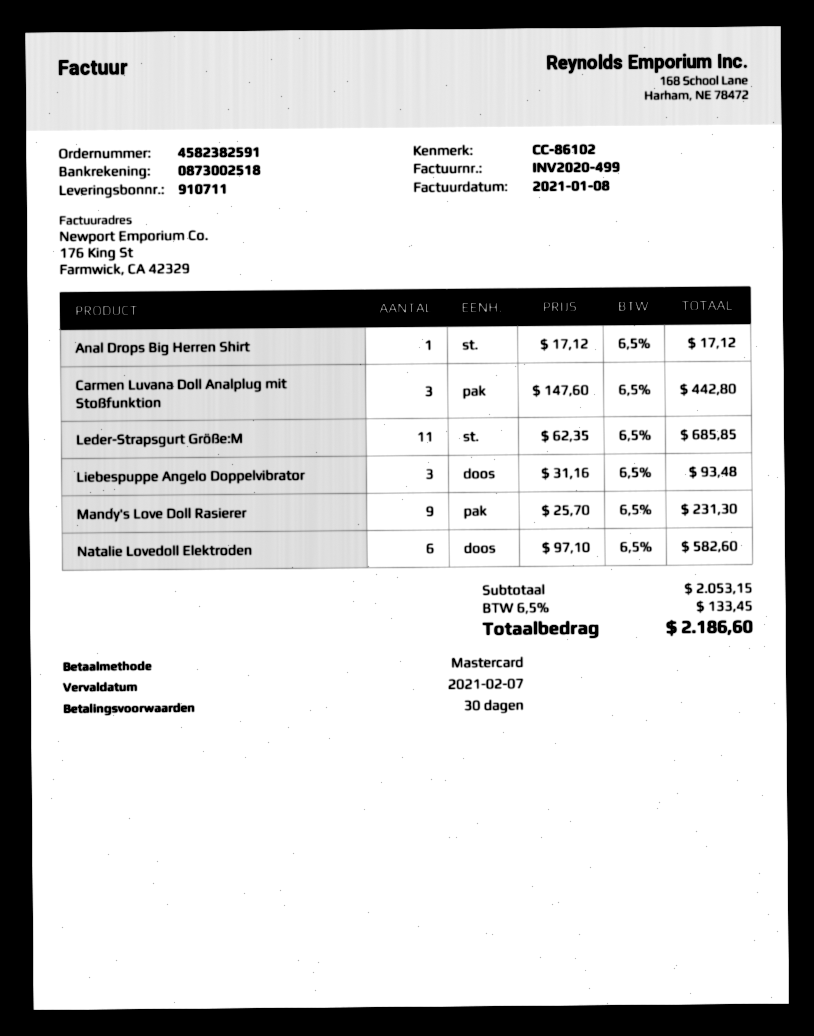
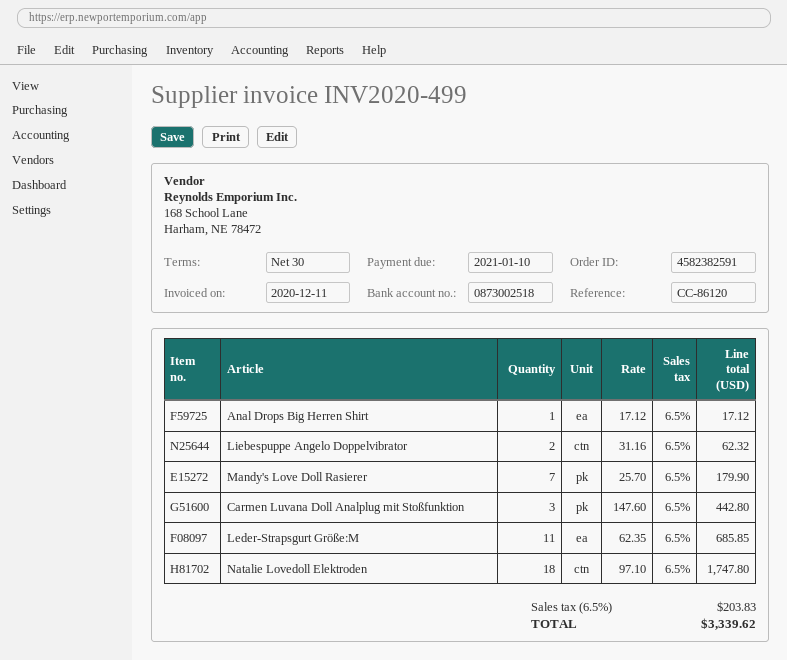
invoice date: 2021-01-08 -> 2020-12-11
due date: 2021-02-07 -> 2021-01-10
reference: CC-86102 -> CC-86120
Liebespuppe Angelo Doppelvibrator: 3 x 31.16 = 93.48 -> 2 x 31.16 = 62.32
Mandy's Love Doll Rasierer: 9 x 25.70 = 231.30 -> 7 x 25.70 = 179.90
Natalie Lovedoll Elektroden: 6 x 97.10 = 582.60 -> 18 x 97.10 = 1747.80
tax: 6.5% = 133.45 -> 6.5% = 203.83
total: 2186.60 -> 3339.62

